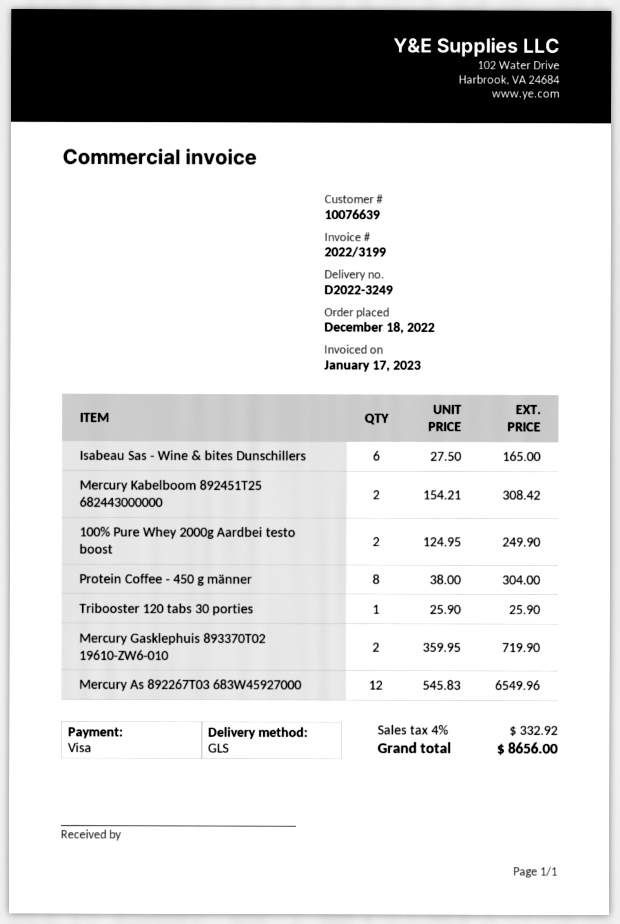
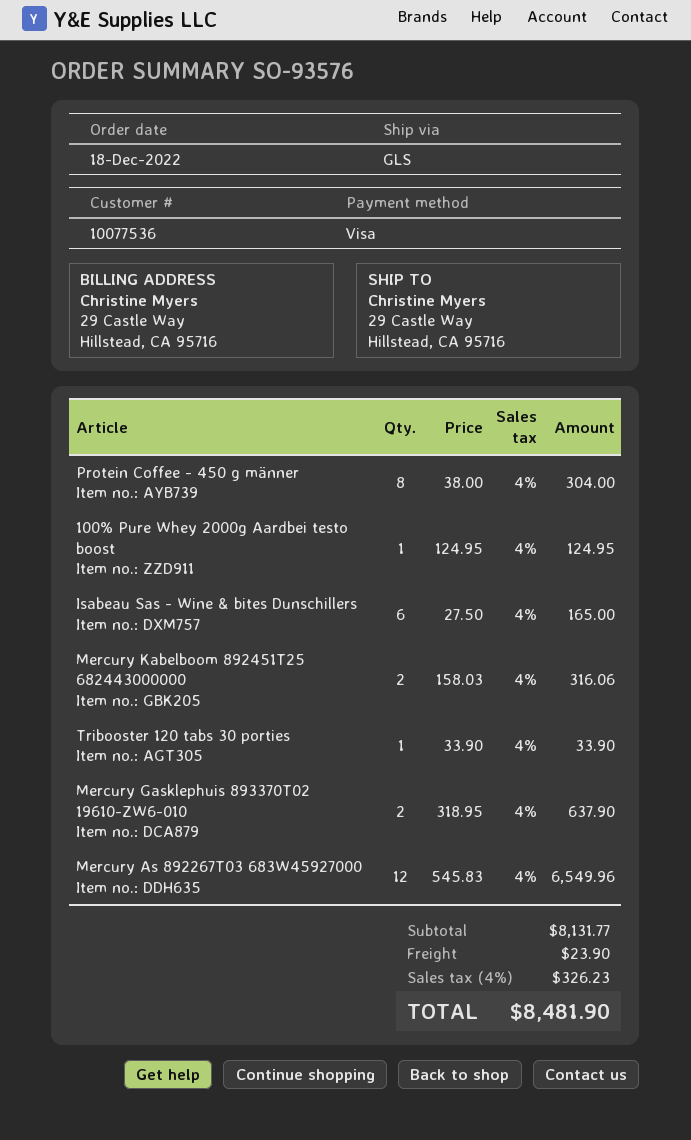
customer number: 10076639 -> 10077536
Mercury Kabelboom 892451T25 682443000000: 2 x 154.21 = 308.42 -> 2 x 158.03 = 316.06
100% Pure Whey 2000g Aardbei testo boost: 2 x 124.95 = 249.90 -> 1 x 124.95 = 124.95
Tribooster 120 tabs 30 porties: 1 x 25.90 = 25.90 -> 1 x 33.90 = 33.90
Mercury Gasklephuis 893370T02 19610-ZW6-010: 2 x 359.95 = 719.90 -> 2 x 318.95 = 637.90
shipping: none -> 23.90
tax: 4% = 332.92 -> 4% = 326.23
total: 8656.00 -> 8481.90

